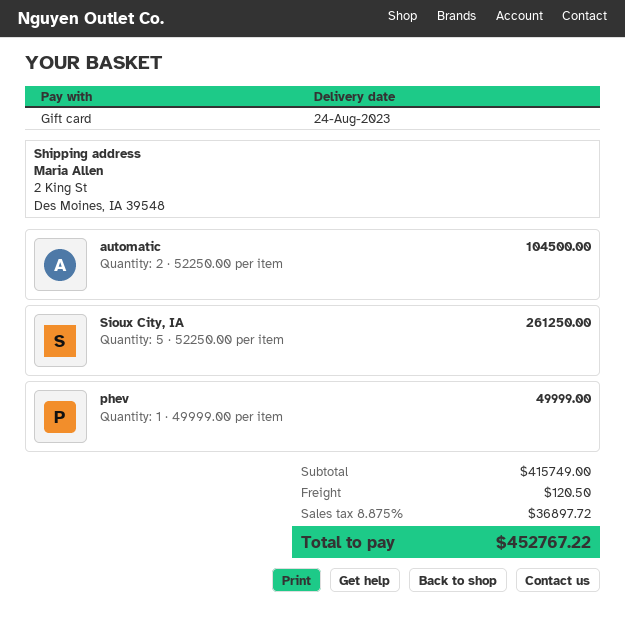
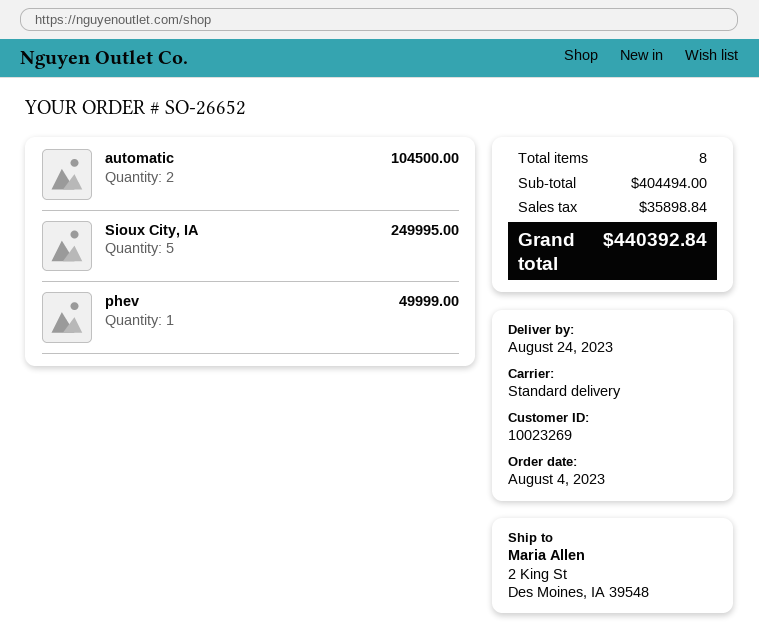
Sioux City, IA: 5 for 261250.00 -> 5 for 249995.00
subtotal: 415749.00 -> 404494.00
shipping: 120.50 -> none
tax: 36897.72 -> 35898.84
total: 452767.22 -> 440392.84

